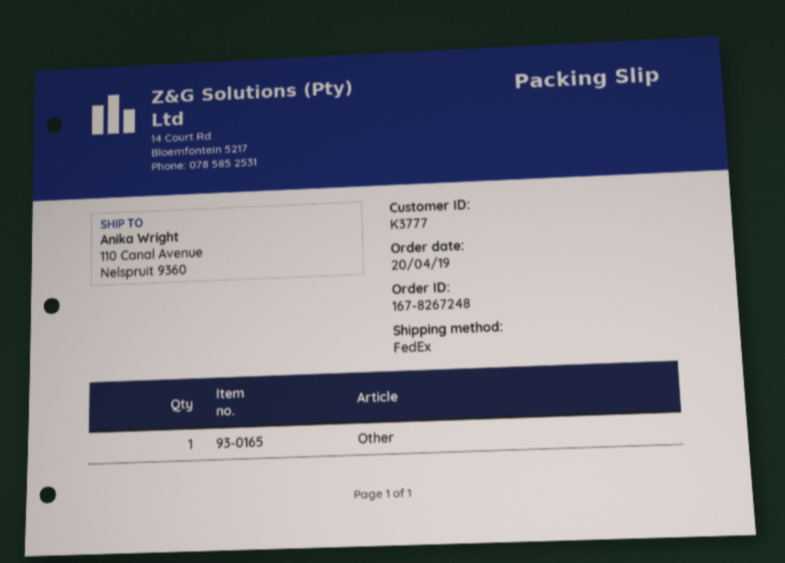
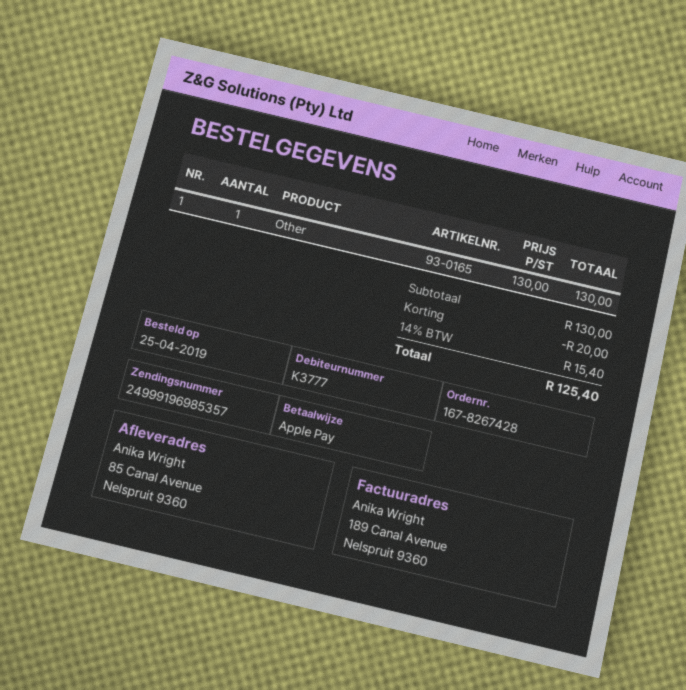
order number: 167-8267248 -> 167-8267428
order date: 2019-04-20 -> 2019-04-25
ship to: 110 Canal Avenue, Nelspruit 9360 -> 85 Canal Avenue, Nelspruit 9360

